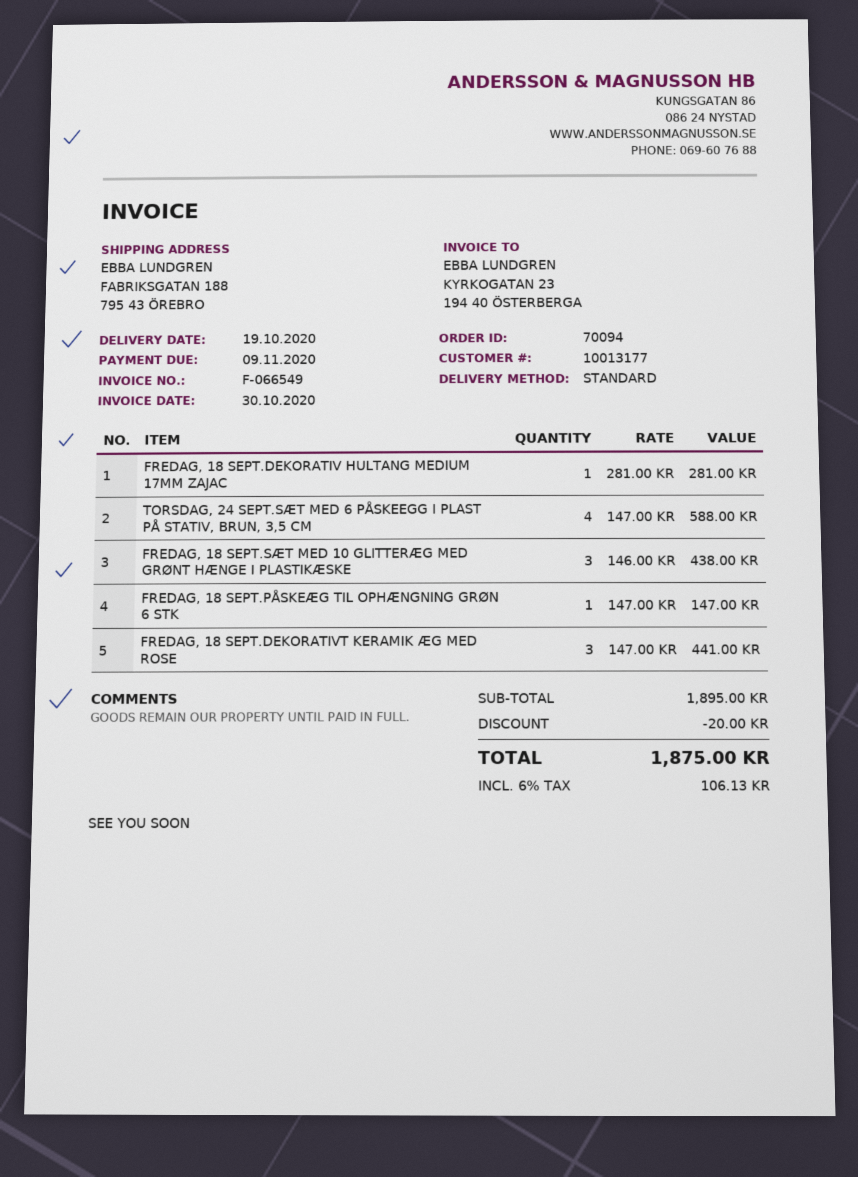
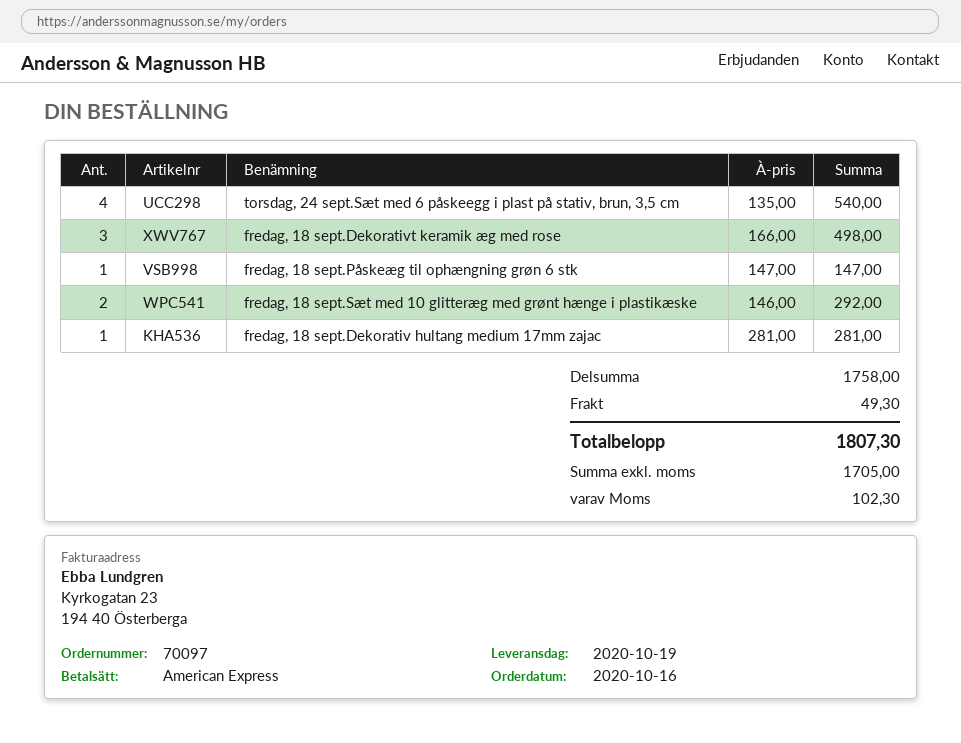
order number: 70094 -> 70097
TORSDAG, 24 SEPT.SÆT MED 6 PÅSKEEGG I PLAST PÅ STATIV, BRUN, 3,5 CM: 4 x 147.00 = 588.00 -> 4 x 135.00 = 540.00
FREDAG, 18 SEPT.SÆT MED 10 GLITTERÆG MED GRØNT HÆNGE I PLASTIKÆSKE: 3 x 146.00 = 438.00 -> 2 x 146.00 = 292.00
FREDAG, 18 SEPT.DEKORATIVT KERAMIK ÆG MED ROSE: 3 x 147.00 = 441.00 -> 3 x 166.00 = 498.00
subtotal: 1895.00 -> 1758.00
discount: 20.00 -> none
shipping: none -> 49.30
tax: 106.13 -> 102.30
total: 1875.00 -> 1807.30

